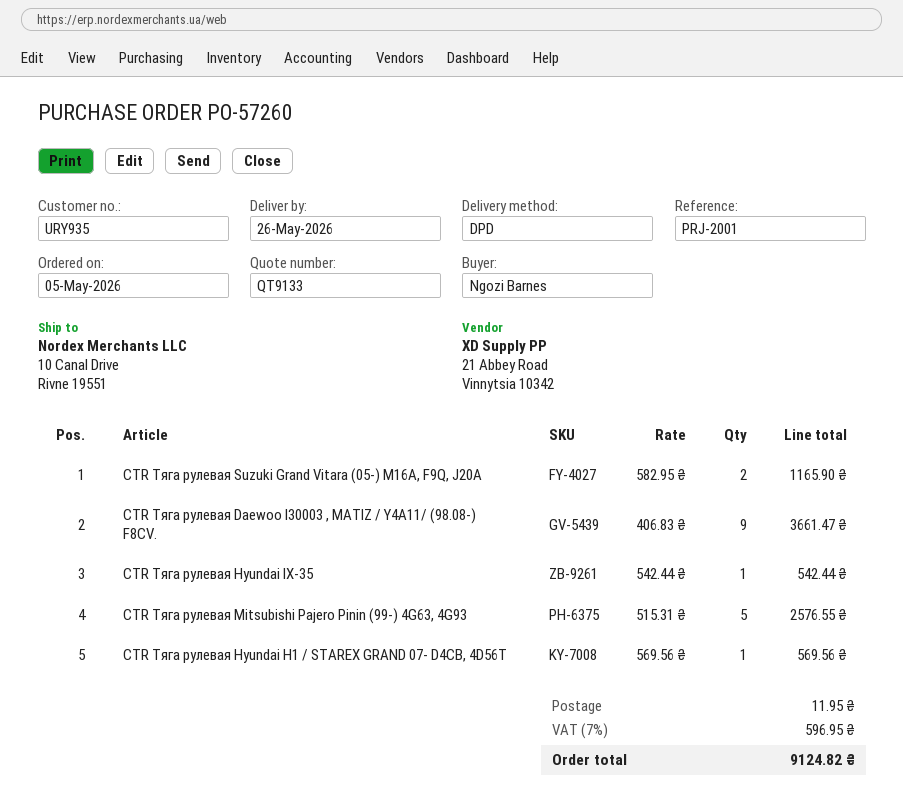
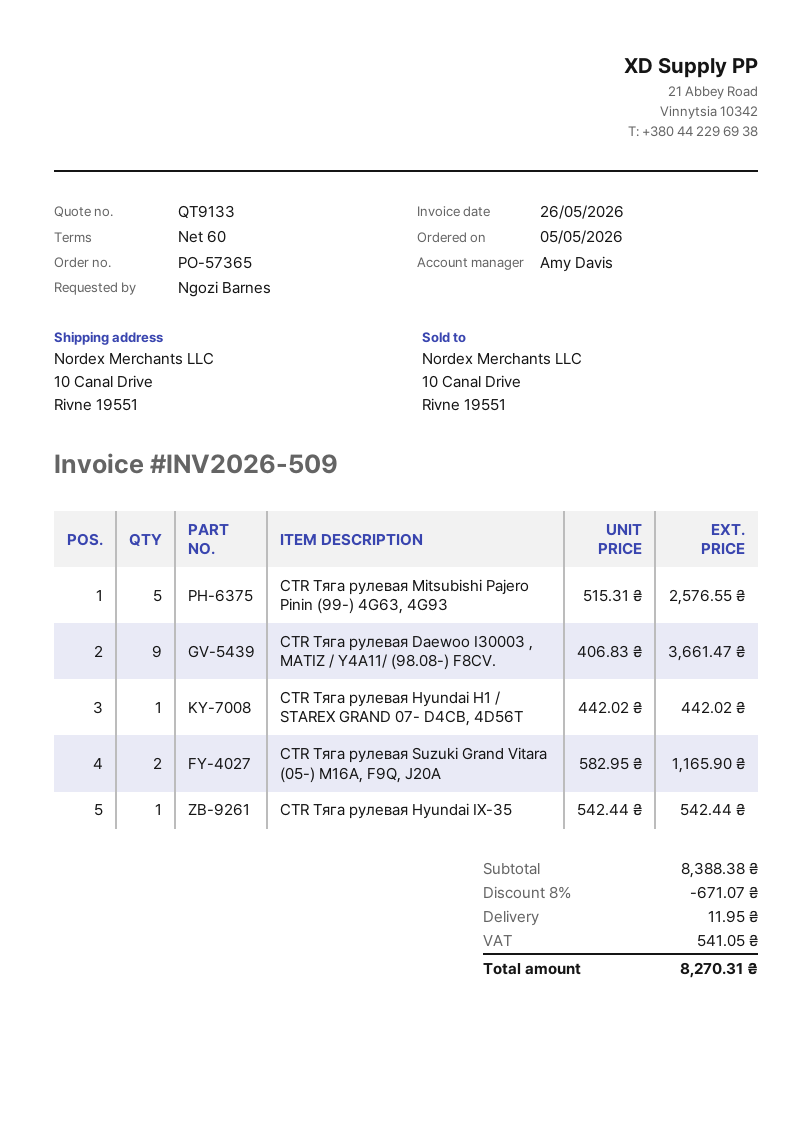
order number: PO-57260 -> PO-57365
CTR Тяга рулевая Hyundai H1 / STAREX GRAND 07- D4CB, 4D56T: 1 x 569.56 = 569.56 -> 1 x 442.02 = 442.02
discount: none -> 8% = 671.07
tax: 596.95 -> 541.05
total: 9124.82 -> 8270.31

